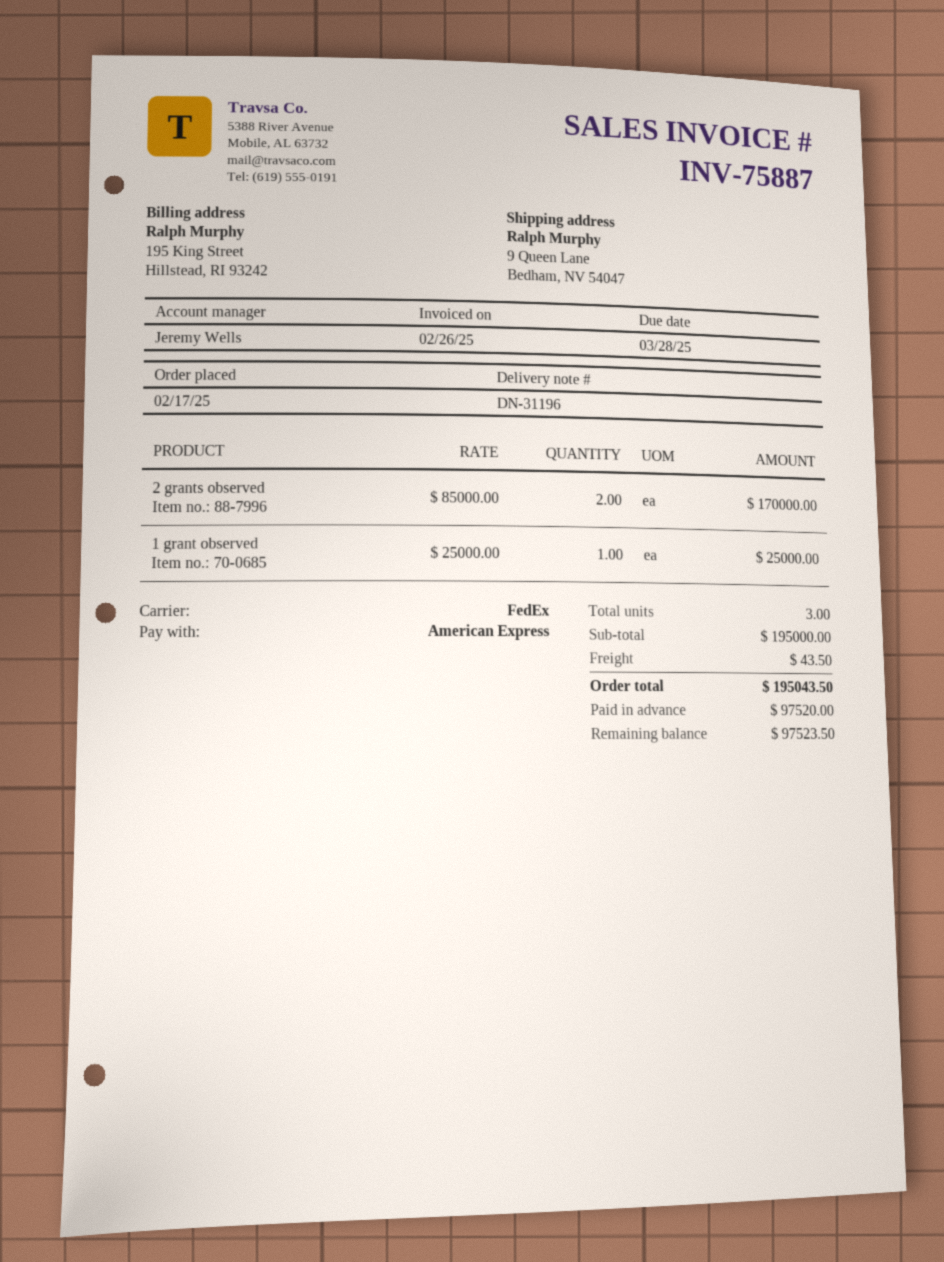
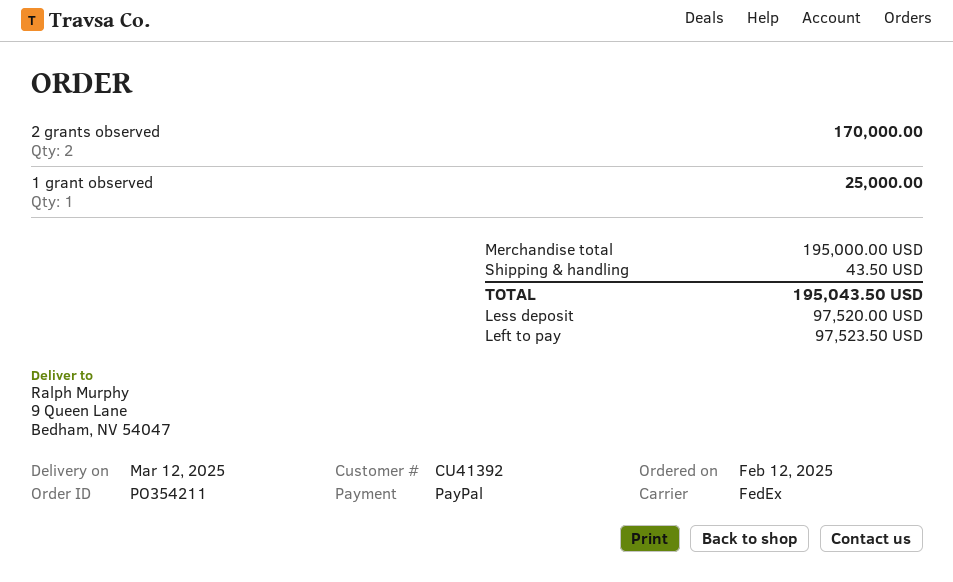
order date: 2025-02-17 -> 2025-02-12
payment method: American Express -> PayPal

